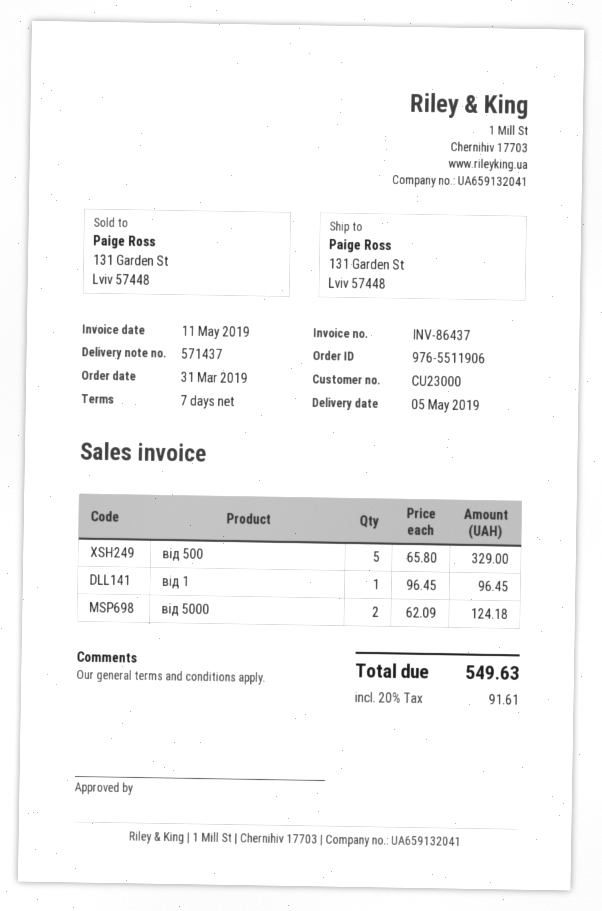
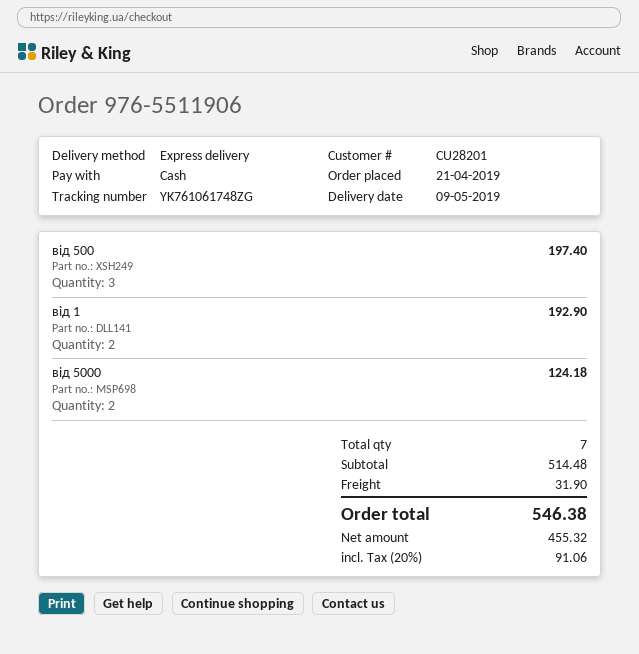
order date: 2019-03-31 -> 2019-04-21
delivery date: 2019-05-05 -> 2019-05-09
customer number: CU23000 -> CU28201
від 500: 5 for 329.00 -> 3 for 197.40
від 1: 1 for 96.45 -> 2 for 192.90
shipping: none -> 31.90
tax: 20% = 91.61 -> 20% = 91.06
total: 549.63 -> 546.38

